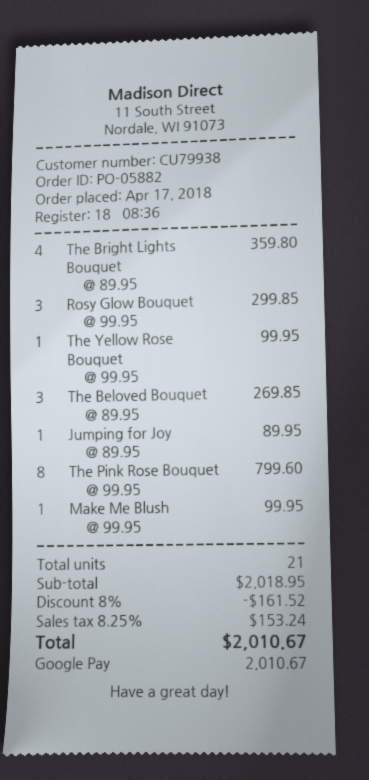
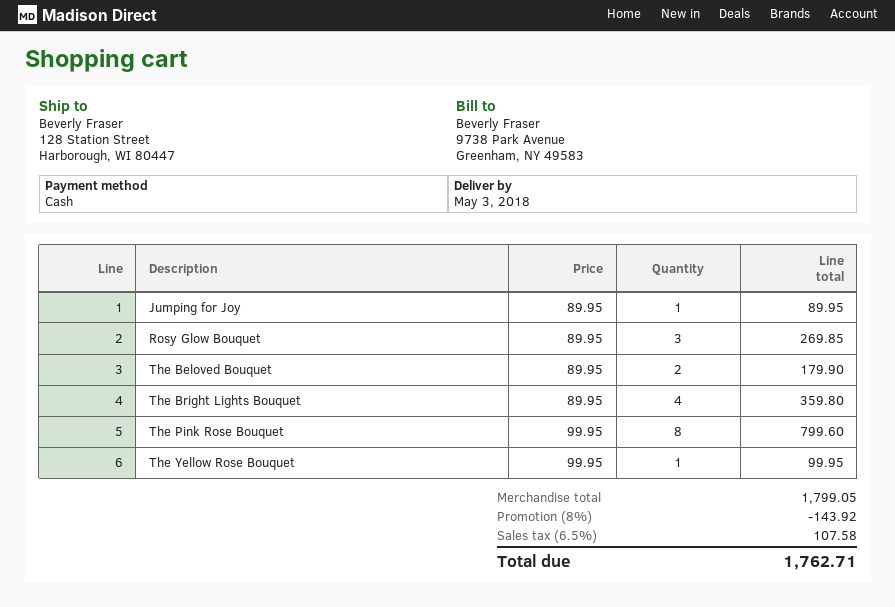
payment method: Google Pay -> cash
Rosy Glow Bouquet: 3 x 99.95 = 299.85 -> 3 x 89.95 = 269.85
The Beloved Bouquet: 3 x 89.95 = 269.85 -> 2 x 89.95 = 179.90
Make Me Blush: 1 x 99.95 = 99.95 -> none
subtotal: 2018.95 -> 1799.05
discount: 8% = 161.52 -> 8% = 143.92
tax: 8.25% = 153.24 -> 6.5% = 107.58
total: 2010.67 -> 1762.71

